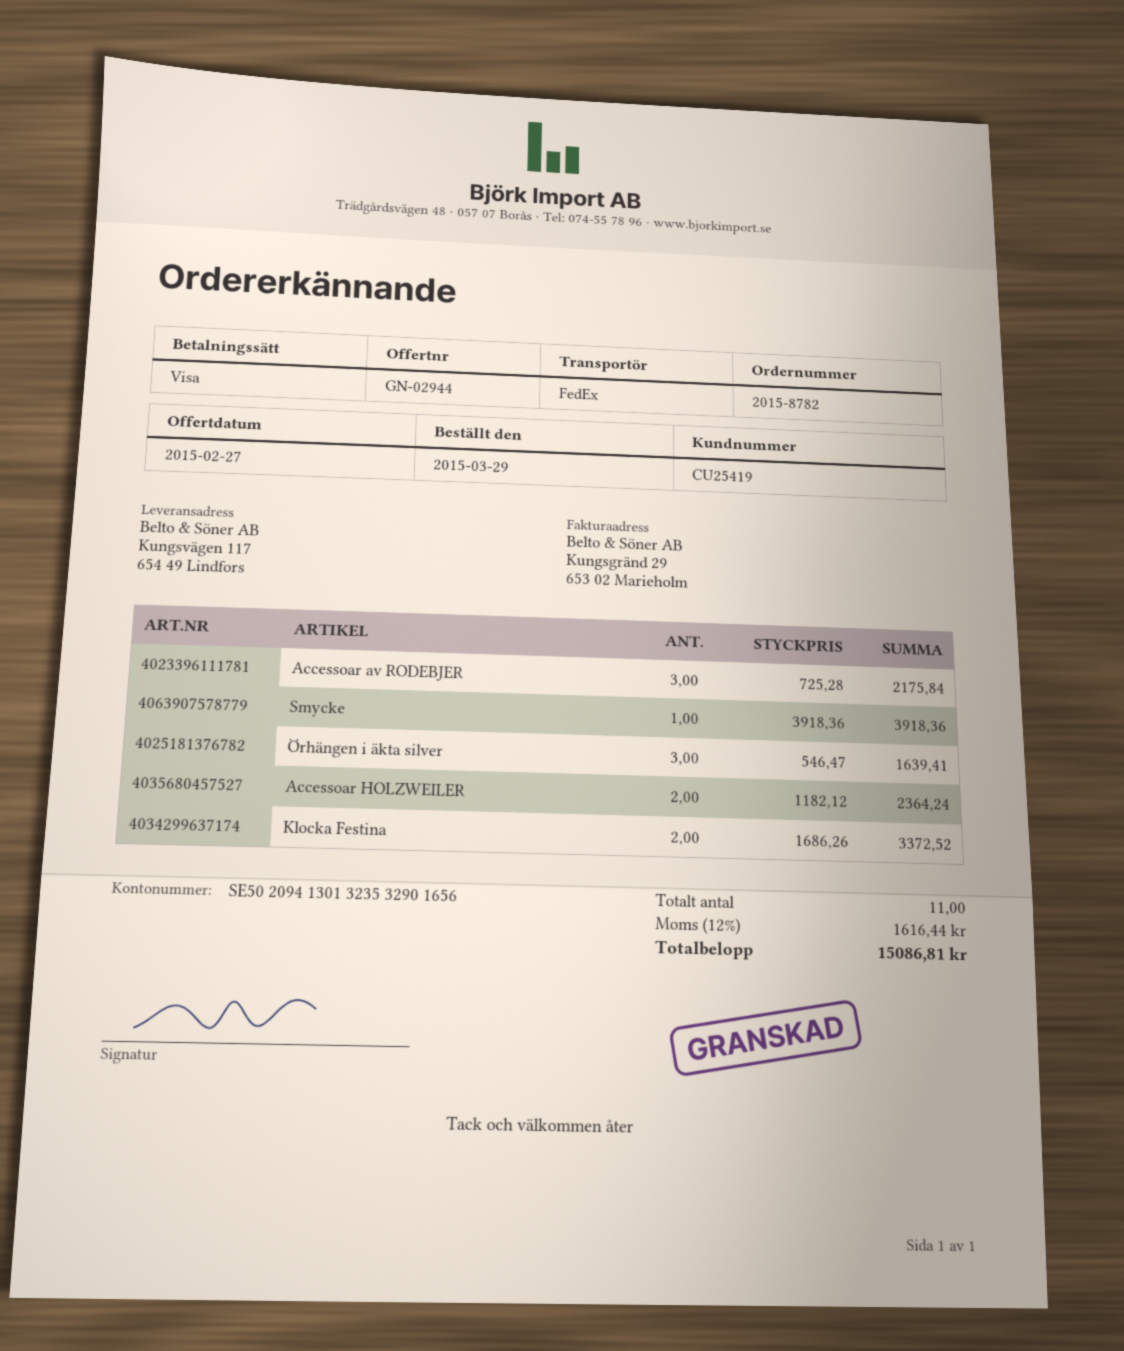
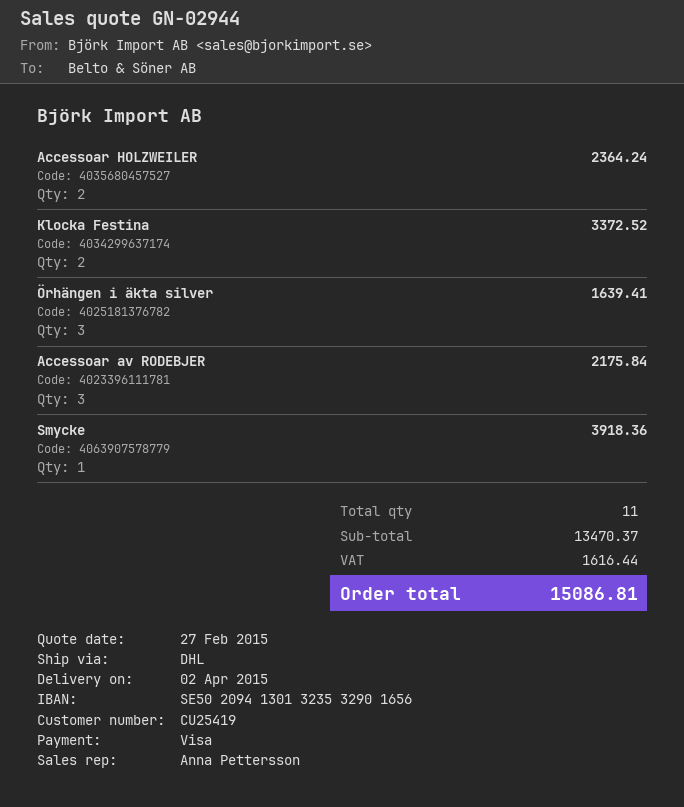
shipping method: FedEx -> DHL

